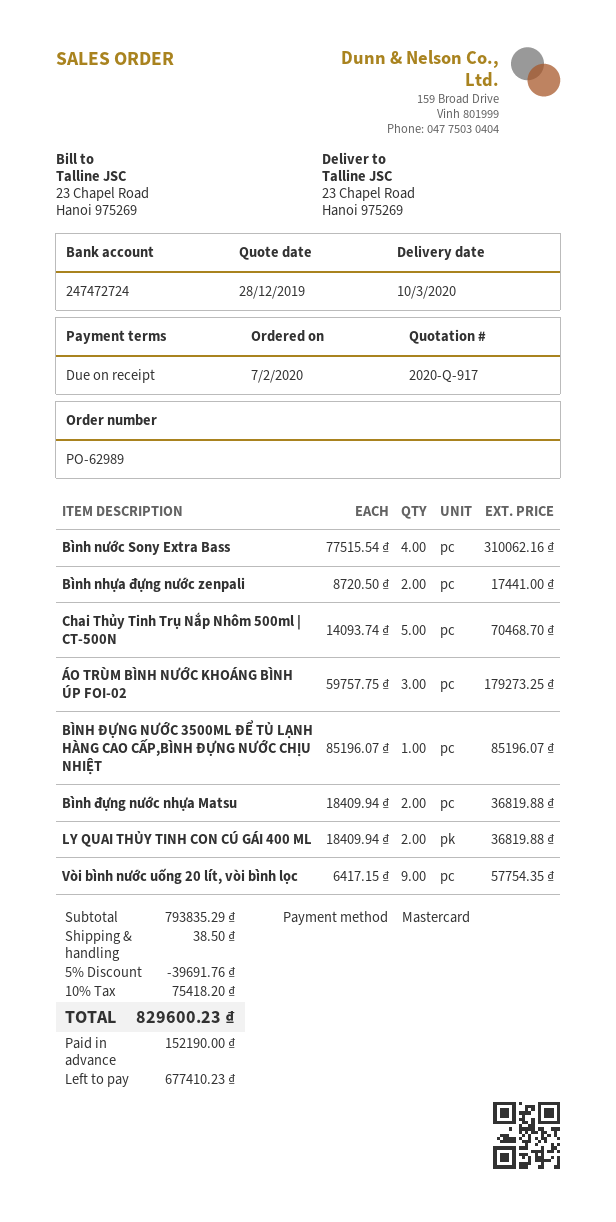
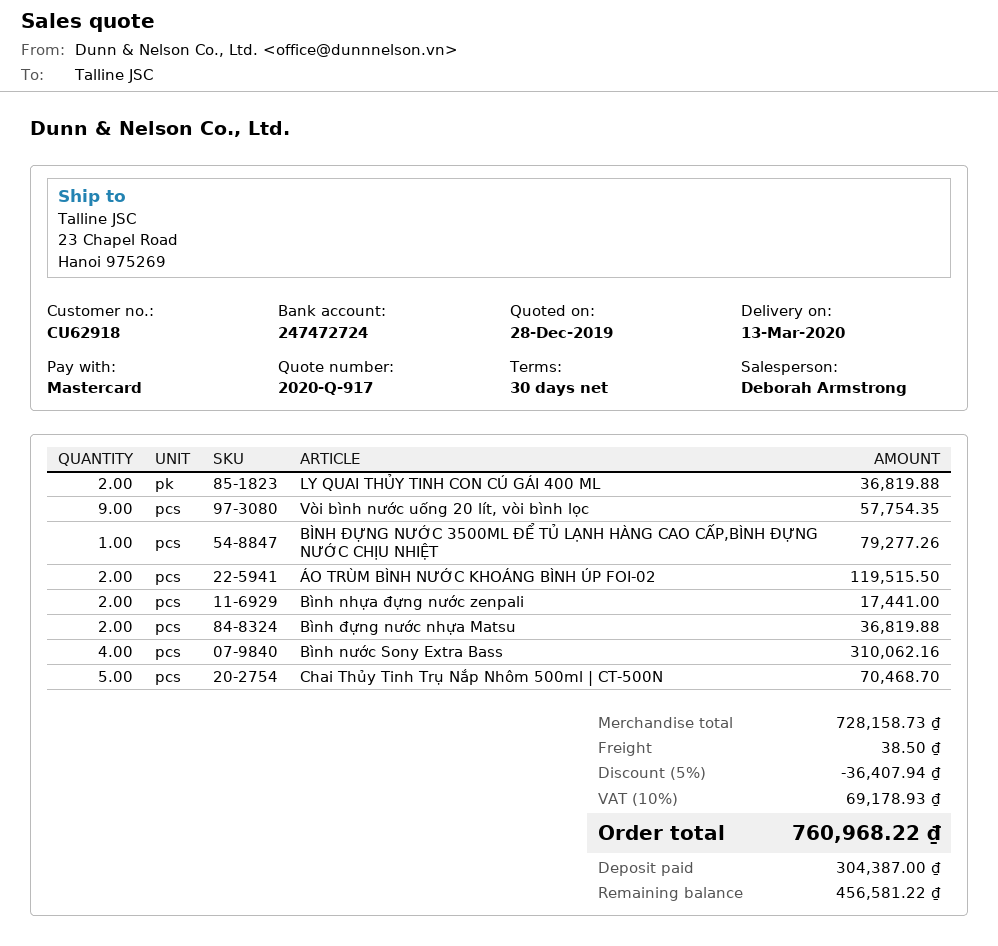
delivery date: 2020-03-10 -> 2020-03-13
payment terms: on receipt -> 30 days
ÁO TRÙM BÌNH NƯỚC KHOÁNG BÌNH ÚP FOI-02: 3 for 179273.25 -> 2 for 119515.50
BÌNH ĐỰNG NƯỚC 3500ML ĐỂ TỦ LẠNH HÀNG CAO CẤP,BÌNH ĐỰNG NƯỚC CHỊU NHIỆT: 1 for 85196.07 -> 1 for 79277.26
subtotal: 793835.29 -> 728158.73
discount: 5% = 39691.76 -> 5% = 36407.94
tax: 10% = 75418.20 -> 10% = 69178.93
total: 829600.23 -> 760968.22
deposit: 152190.00 -> 304387.00
balance: 677410.23 -> 456581.22

